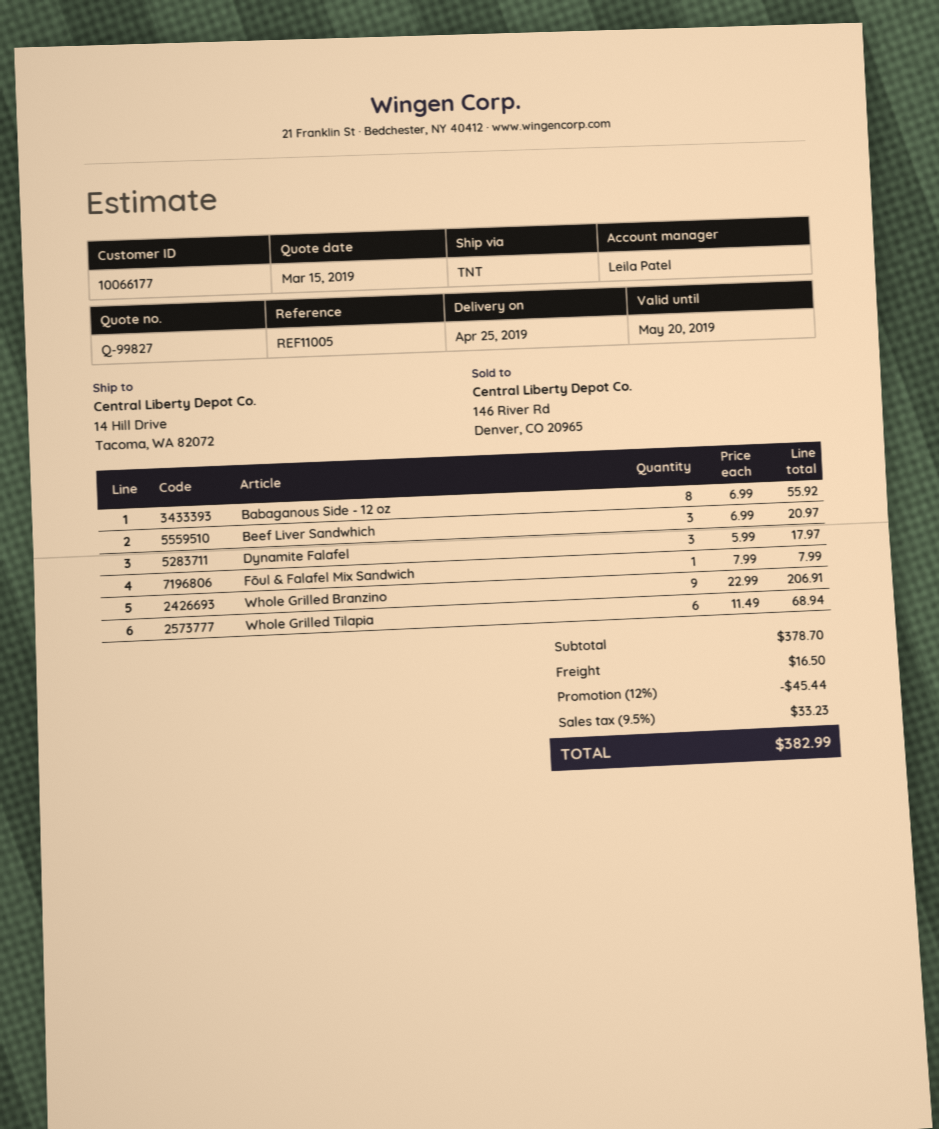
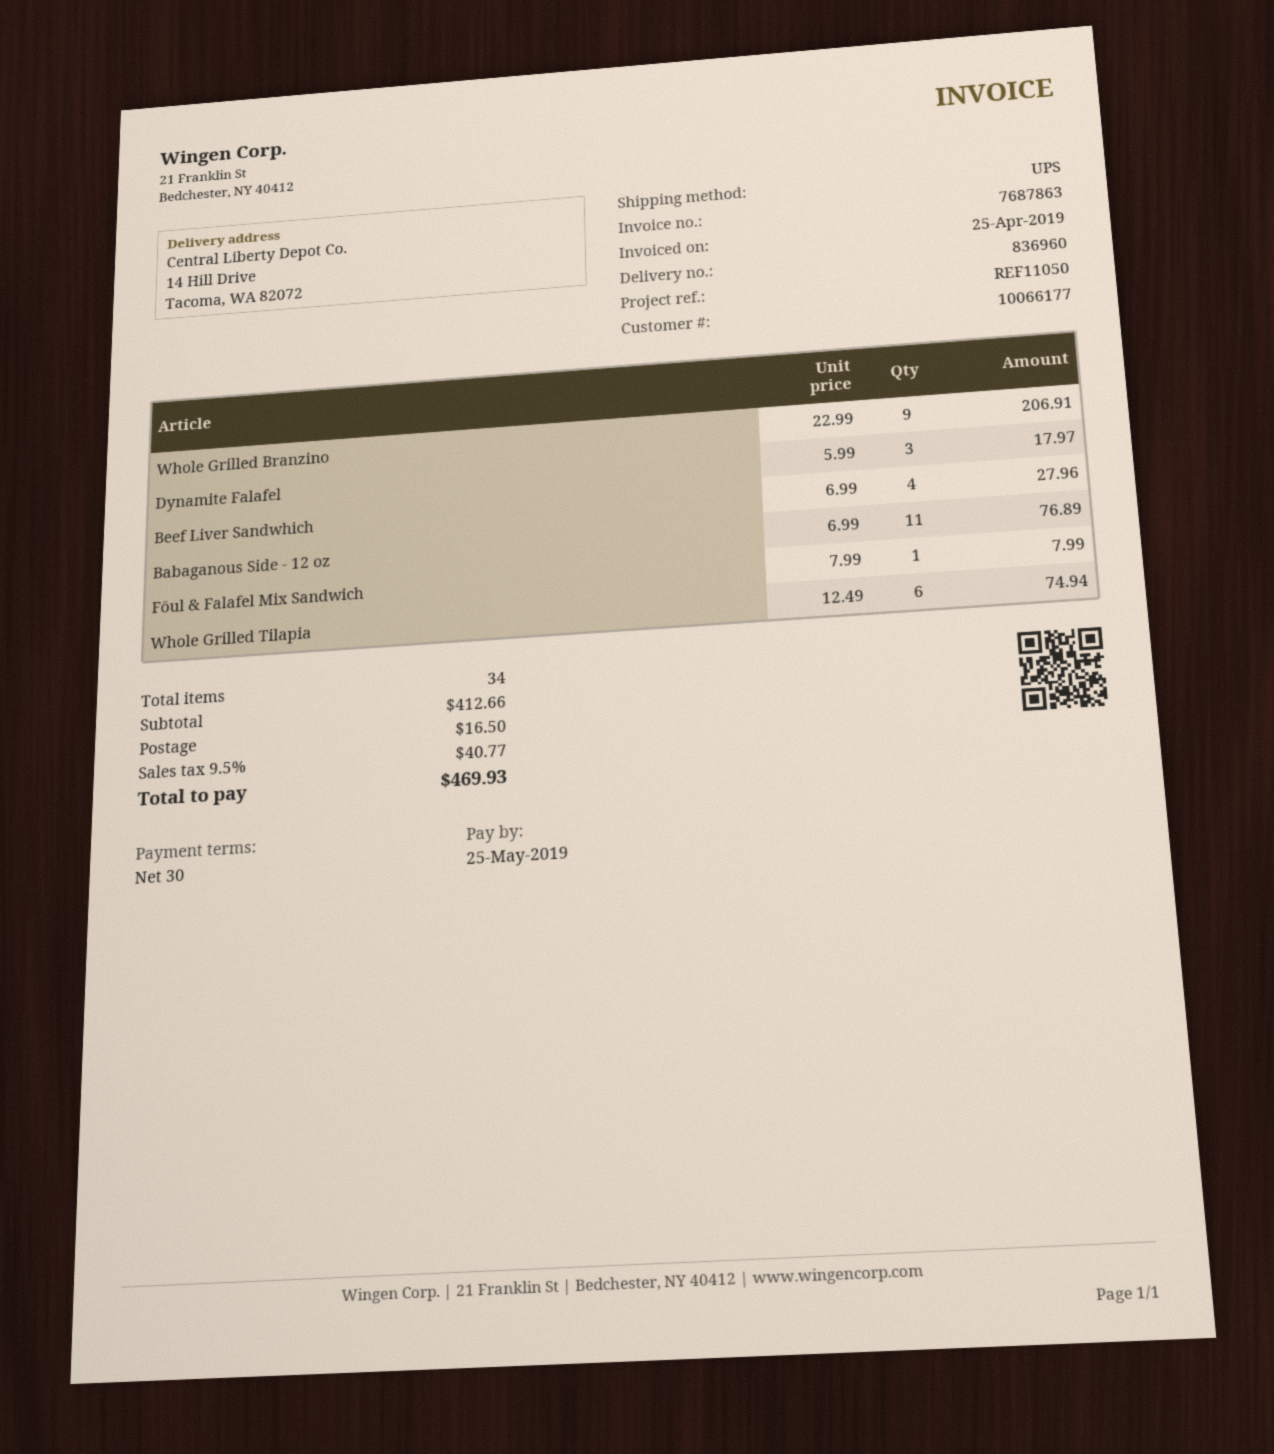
reference: REF11005 -> REF11050
shipping method: TNT -> UPS
Babaganous Side - 12 oz: 8 x 6.99 = 55.92 -> 11 x 6.99 = 76.89
Beef Liver Sandwhich: 3 x 6.99 = 20.97 -> 4 x 6.99 = 27.96
Whole Grilled Tilapia: 6 x 11.49 = 68.94 -> 6 x 12.49 = 74.94
subtotal: 378.70 -> 412.66
discount: 12% = 45.44 -> none
tax: 9.5% = 33.23 -> 9.5% = 40.77
total: 382.99 -> 469.93

